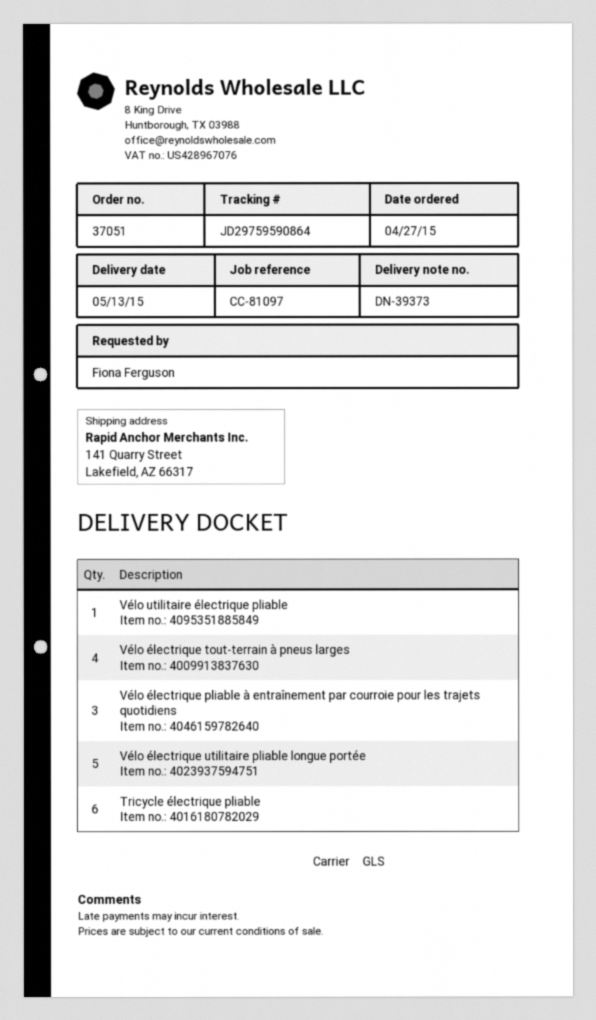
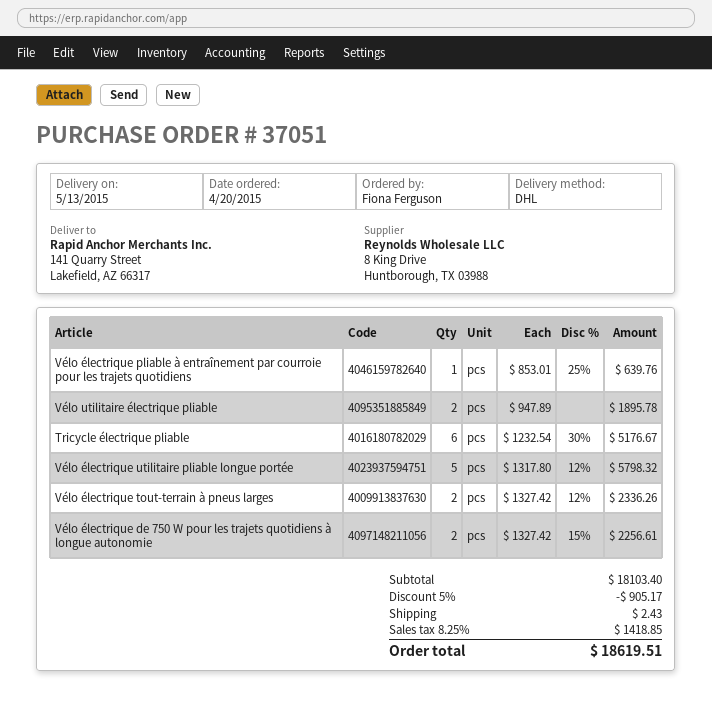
order date: 2015-04-27 -> 2015-04-20
shipping method: GLS -> DHL
Vélo utilitaire électrique pliable: 1 -> 2
Vélo électrique tout-terrain à pneus larges: 4 -> 2
Vélo électrique pliable à entraînement par courroie pour les trajets quotidiens: 3 -> 1
Vélo électrique de 750 W pour les trajets quotidiens à longue autonomie: none -> 2

